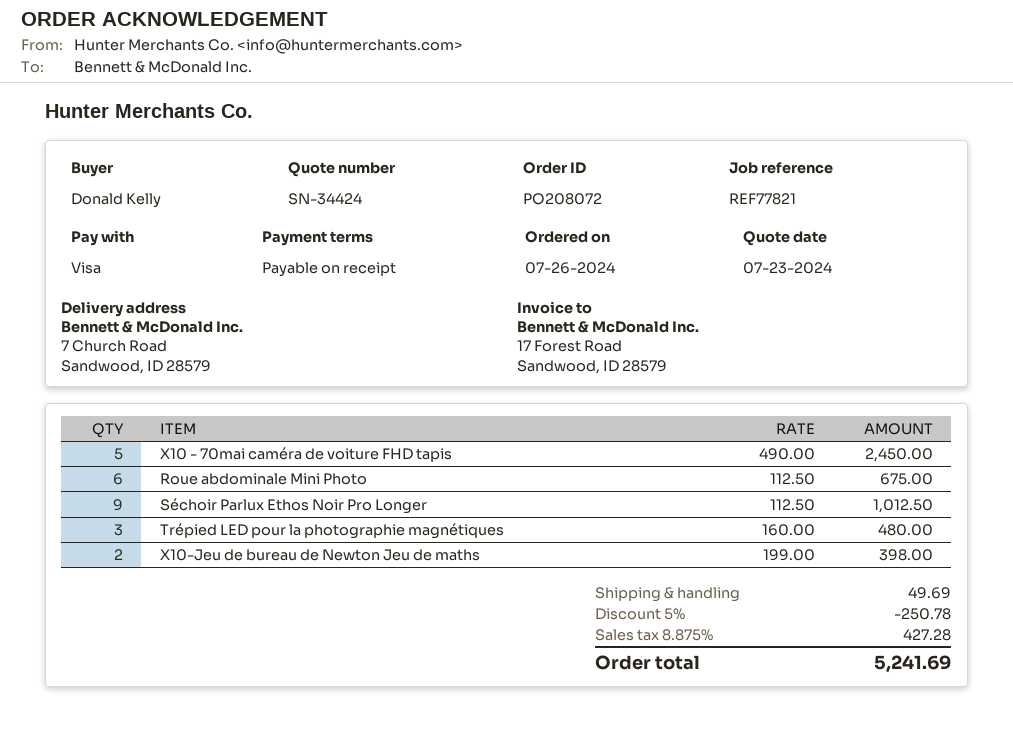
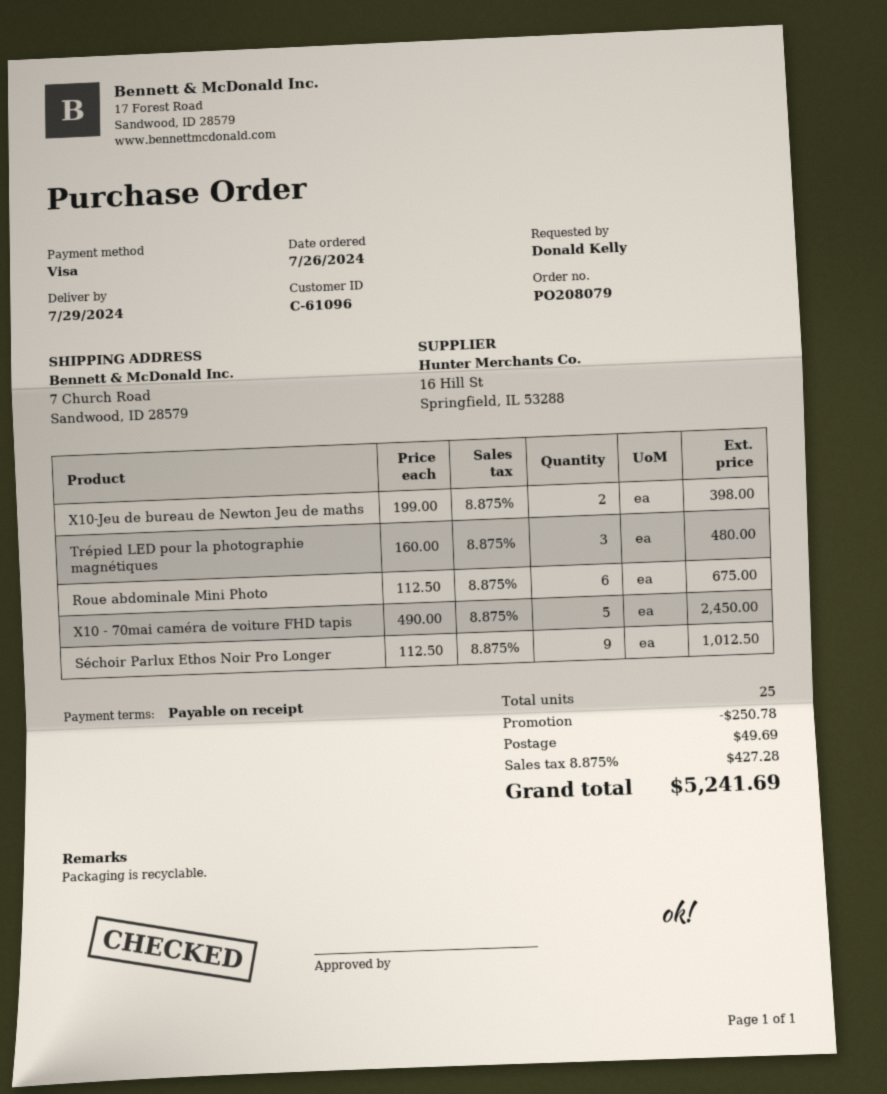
order number: PO208072 -> PO208079

